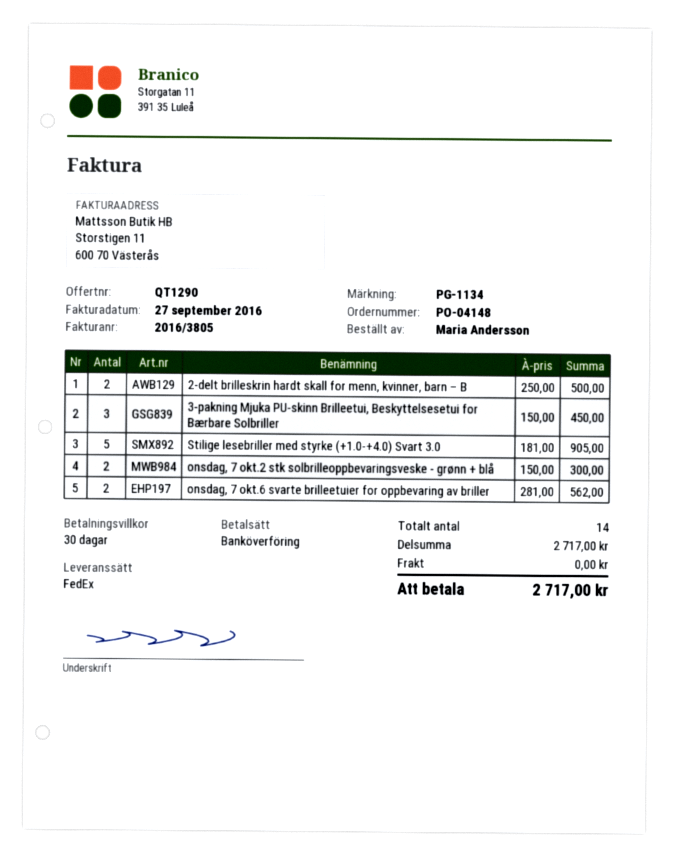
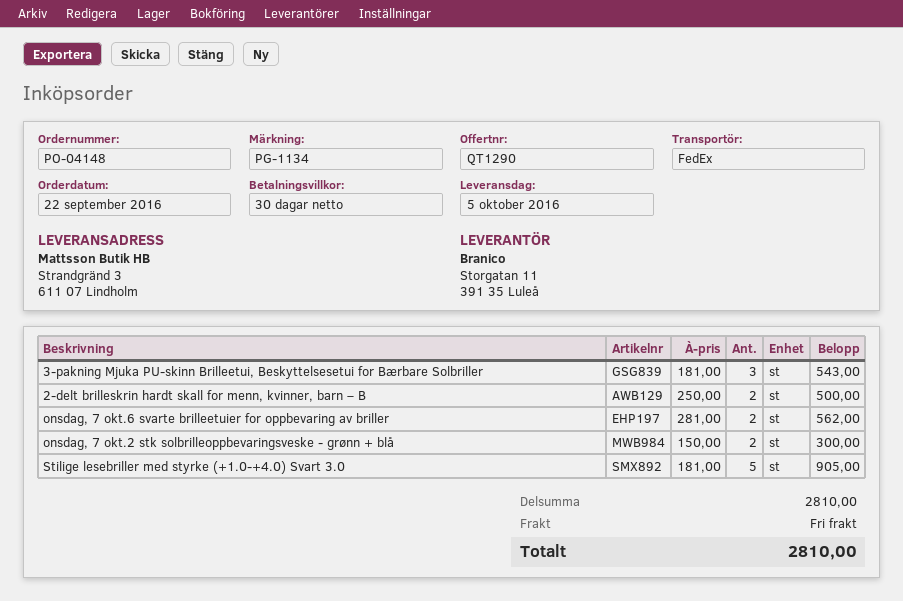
3-pakning Mjuka PU-skinn Brilleetui, Beskyttelsesetui for Bærbare Solbriller: 3 x 150.00 = 450.00 -> 3 x 181.00 = 543.00
subtotal: 2717.00 -> 2810.00
total: 2717.00 -> 2810.00

